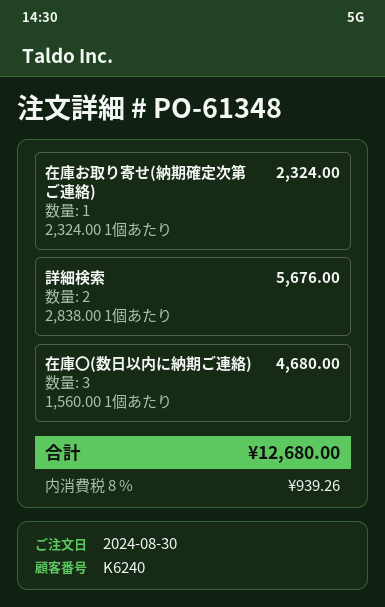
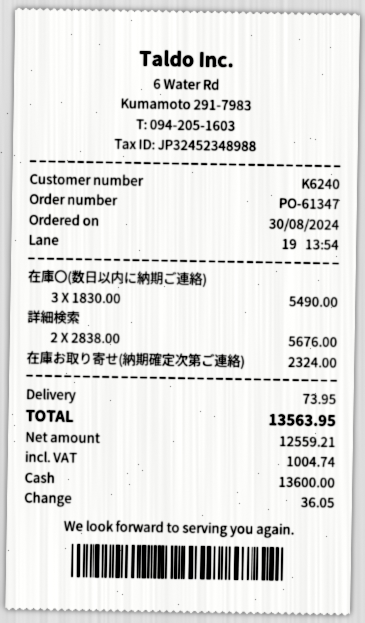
order number: PO-61348 -> PO-61347
在庫〇(数日以内に納期ご連絡): 3 x 1560.00 = 4680.00 -> 3 x 1830.00 = 5490.00
shipping: none -> 73.95
tax: 939.26 -> 1004.74
total: 12680.00 -> 13563.95

